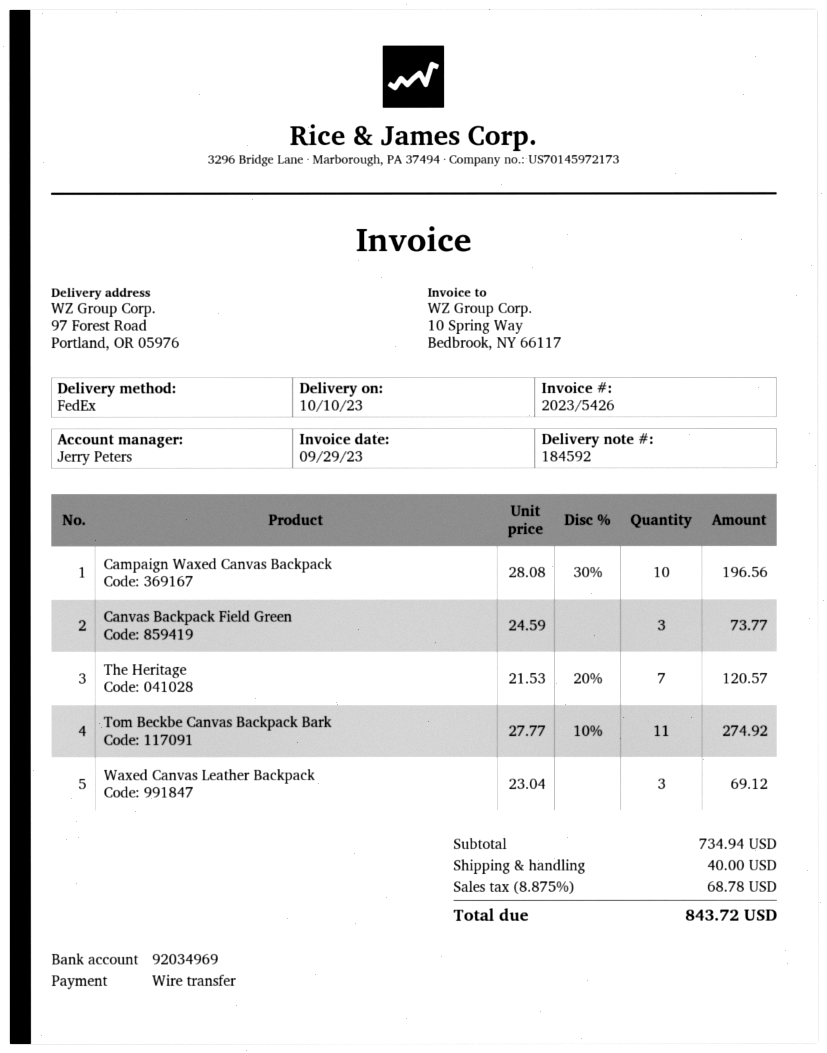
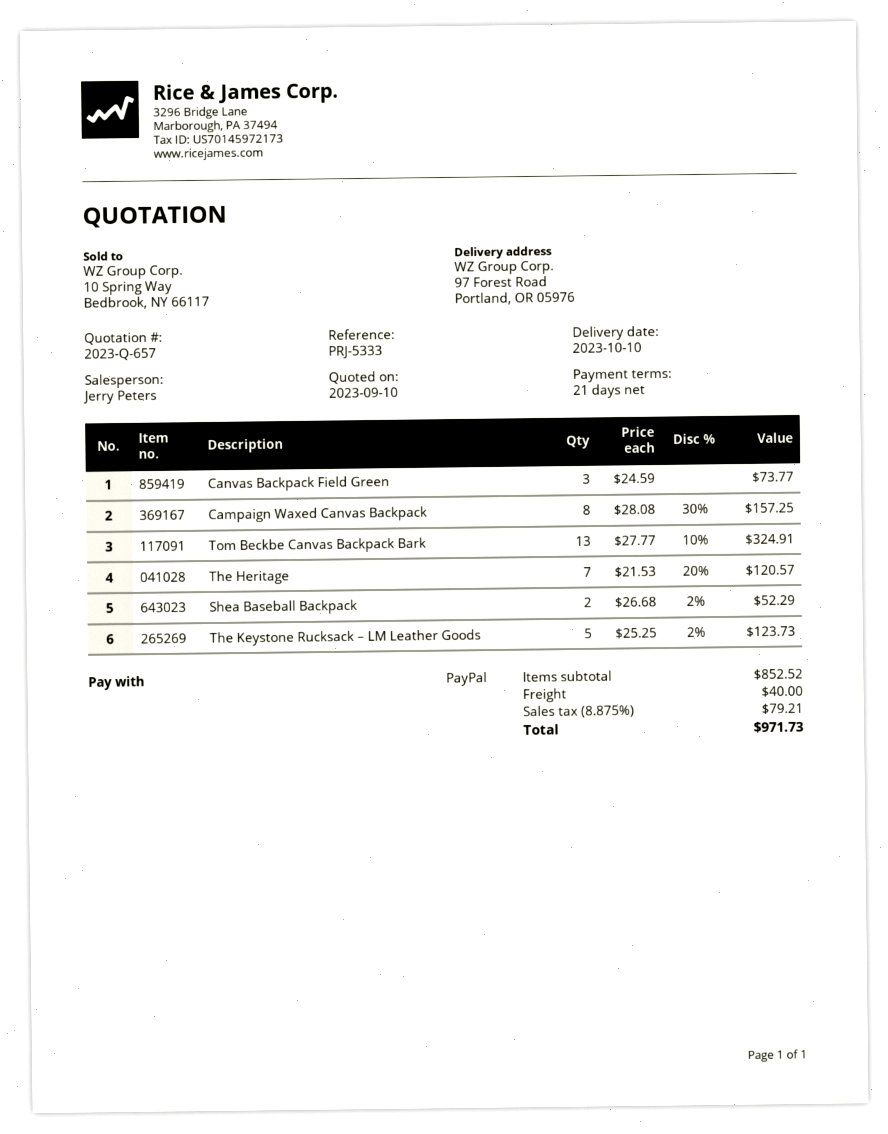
payment method: bank transfer -> PayPal
Campaign Waxed Canvas Backpack: 10 x 28.08 - 30% = 196.56 -> 8 x 28.08 - 30% = 157.25
Tom Beckbe Canvas Backpack Bark: 11 x 27.77 - 10% = 274.92 -> 13 x 27.77 - 10% = 324.91
Waxed Canvas Leather Backpack: 3 x 23.04 = 69.12 -> none
Shea Baseball Backpack: none -> 2 x 26.68 - 2% = 52.29
The Keystone Rucksack – LM Leather Goods: none -> 5 x 25.25 - 2% = 123.73
subtotal: 734.94 -> 852.52
tax: 8.875% = 68.78 -> 8.875% = 79.21
total: 843.72 -> 971.73

